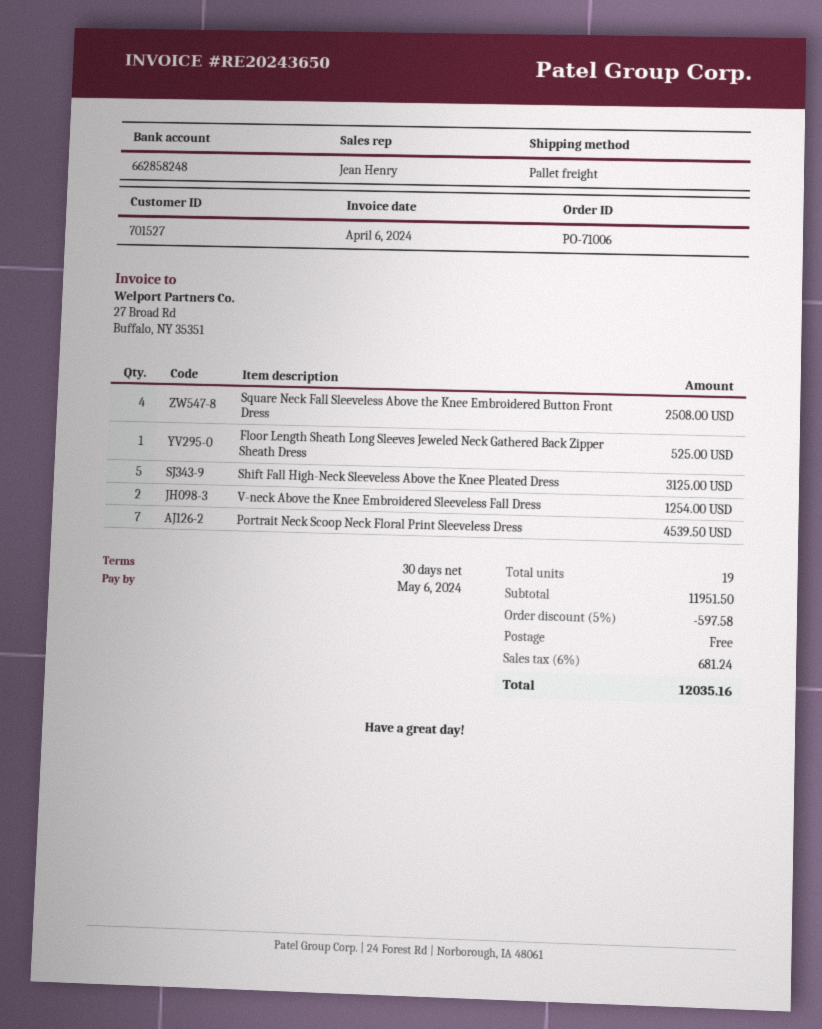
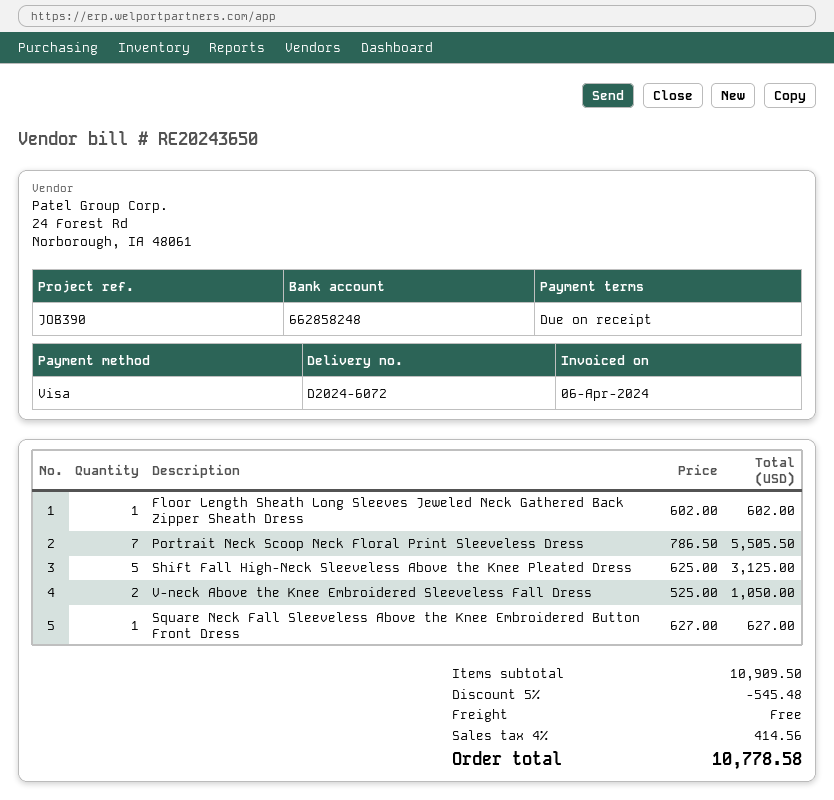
payment terms: 30 days -> on receipt
Square Neck Fall Sleeveless Above the Knee Embroidered Button Front Dress: 4 for 2508.00 -> 1 for 627.00
Floor Length Sheath Long Sleeves Jeweled Neck Gathered Back Zipper Sheath Dress: 1 for 525.00 -> 1 for 602.00
V-neck Above the Knee Embroidered Sleeveless Fall Dress: 2 for 1254.00 -> 2 for 1050.00
Portrait Neck Scoop Neck Floral Print Sleeveless Dress: 7 for 4539.50 -> 7 for 5505.50
subtotal: 11951.50 -> 10909.50
discount: 5% = 597.58 -> 5% = 545.48
tax: 6% = 681.24 -> 4% = 414.56
total: 12035.16 -> 10778.58

